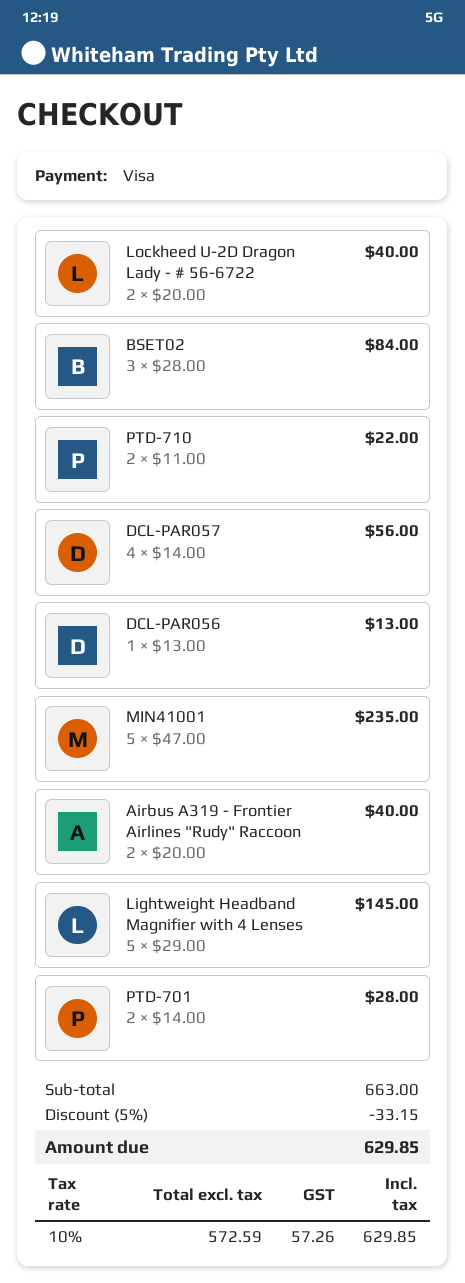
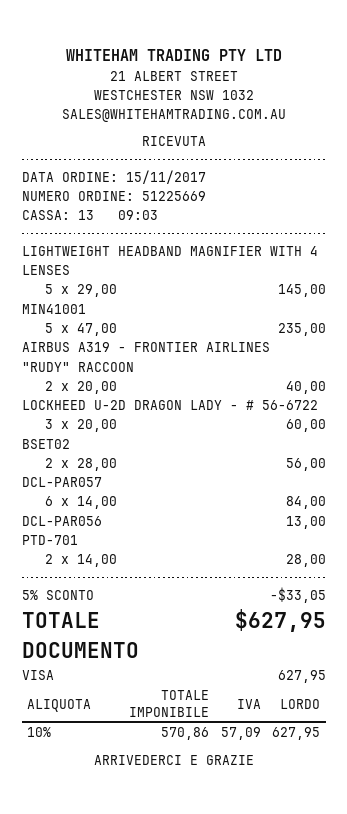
Lockheed U-2D Dragon Lady - # 56-6722: 2 x 20.00 = 40.00 -> 3 x 20.00 = 60.00
BSET02: 3 x 28.00 = 84.00 -> 2 x 28.00 = 56.00
PTD-710: 2 x 11.00 = 22.00 -> none
DCL-PAR057: 4 x 14.00 = 56.00 -> 6 x 14.00 = 84.00
discount: 5% = 33.15 -> 5% = 33.05
net: 572.59 -> 570.86
tax: 10% = 57.26 -> 10% = 57.09
total: 629.85 -> 627.95

